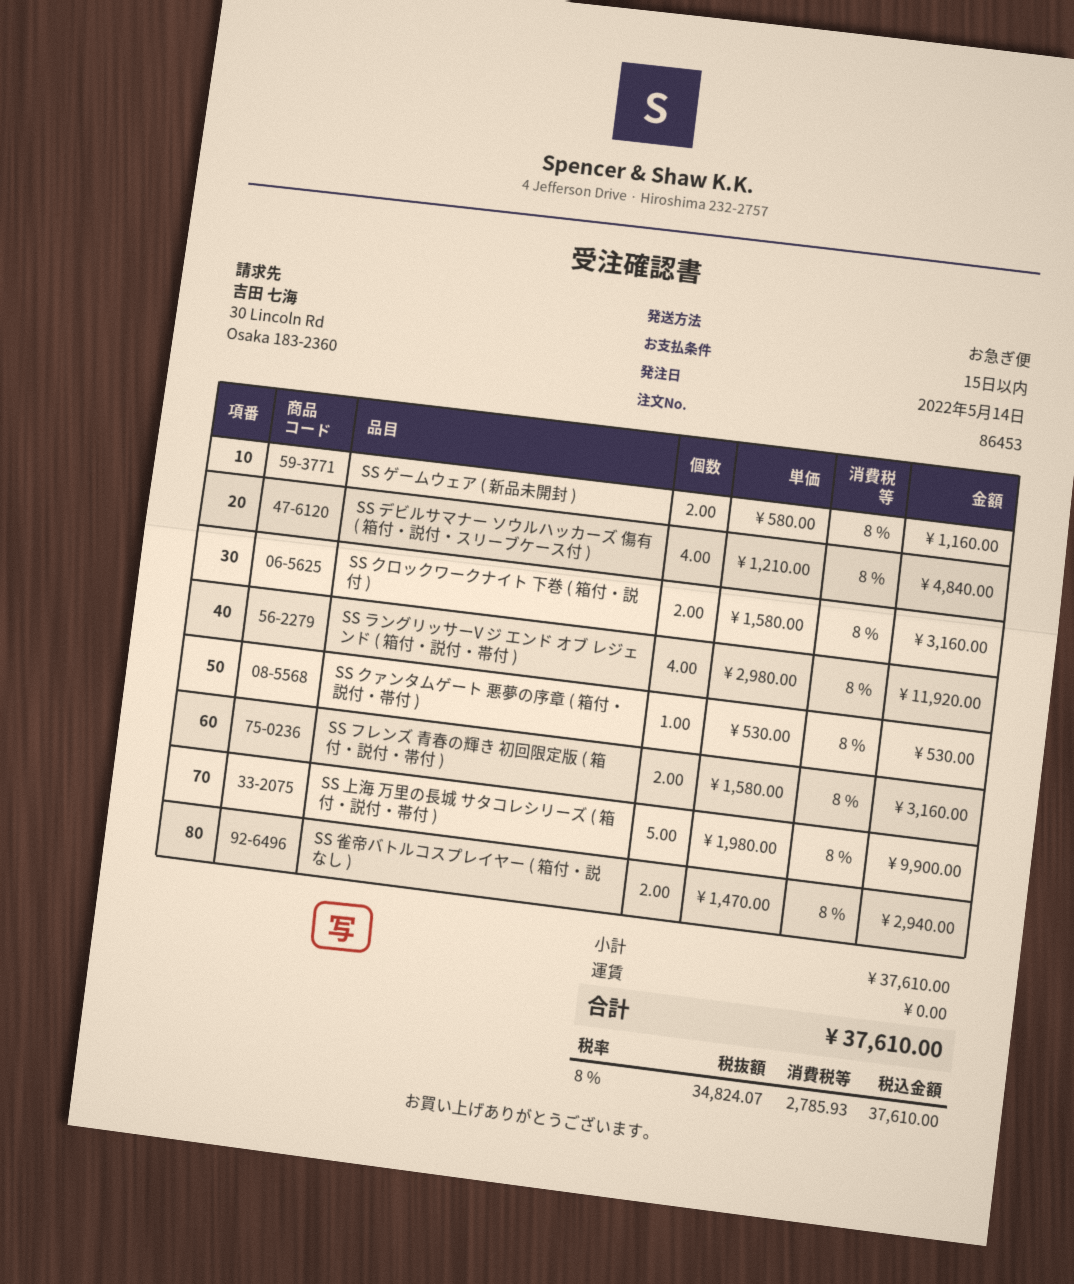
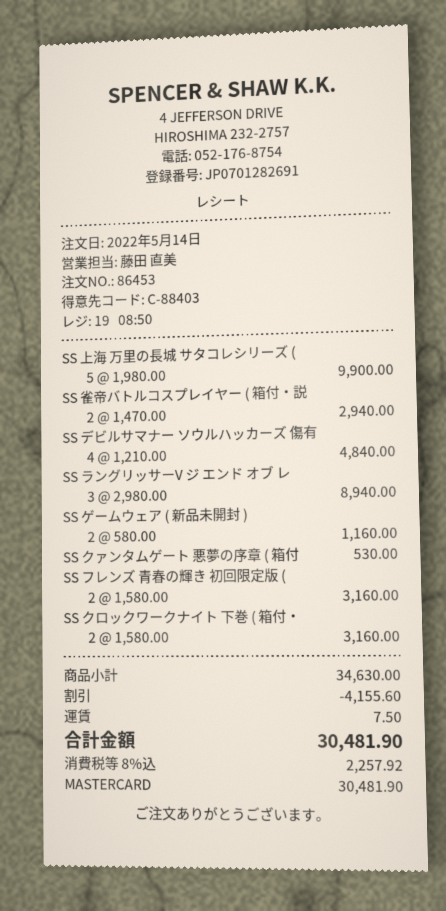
SS ラングリッサーV ジ エンド オブ レジェンド ( 箱付・説付・帯付 ): 4 x 2980.00 = 11920.00 -> 3 x 2980.00 = 8940.00
subtotal: 37610.00 -> 34630.00
discount: none -> 4155.60
shipping: 0.00 -> 7.50
tax: 8% = 2785.93 -> 8% = 2257.92
total: 37610.00 -> 30481.90

